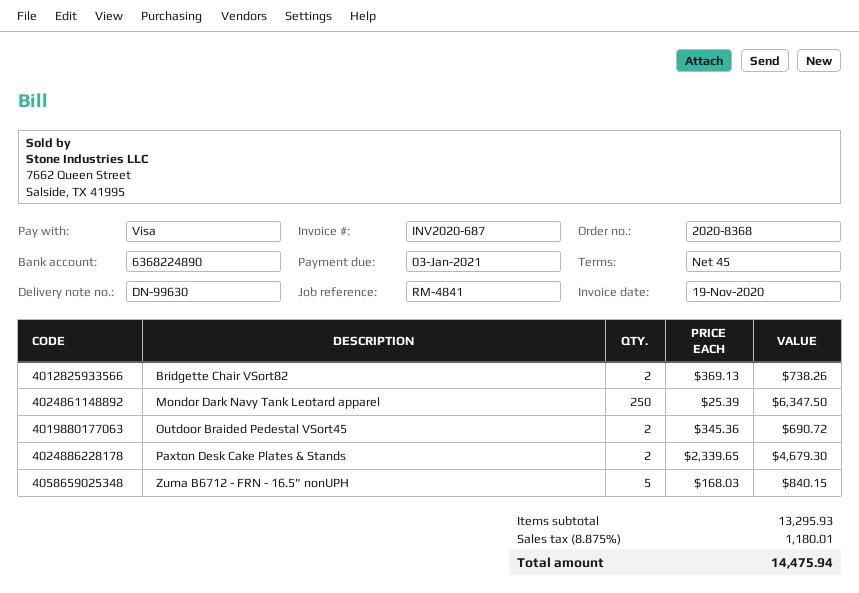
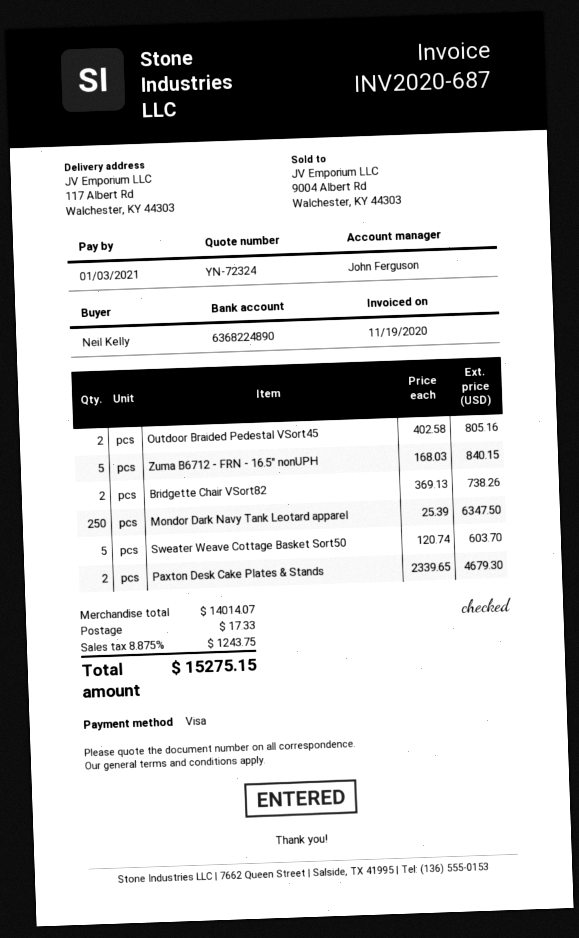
Outdoor Braided Pedestal VSort45: 2 x 345.36 = 690.72 -> 2 x 402.58 = 805.16
Sweater Weave Cottage Basket Sort50: none -> 5 x 120.74 = 603.70
subtotal: 13295.93 -> 14014.07
shipping: none -> 17.33
tax: 8.875% = 1180.01 -> 8.875% = 1243.75
total: 14475.94 -> 15275.15

